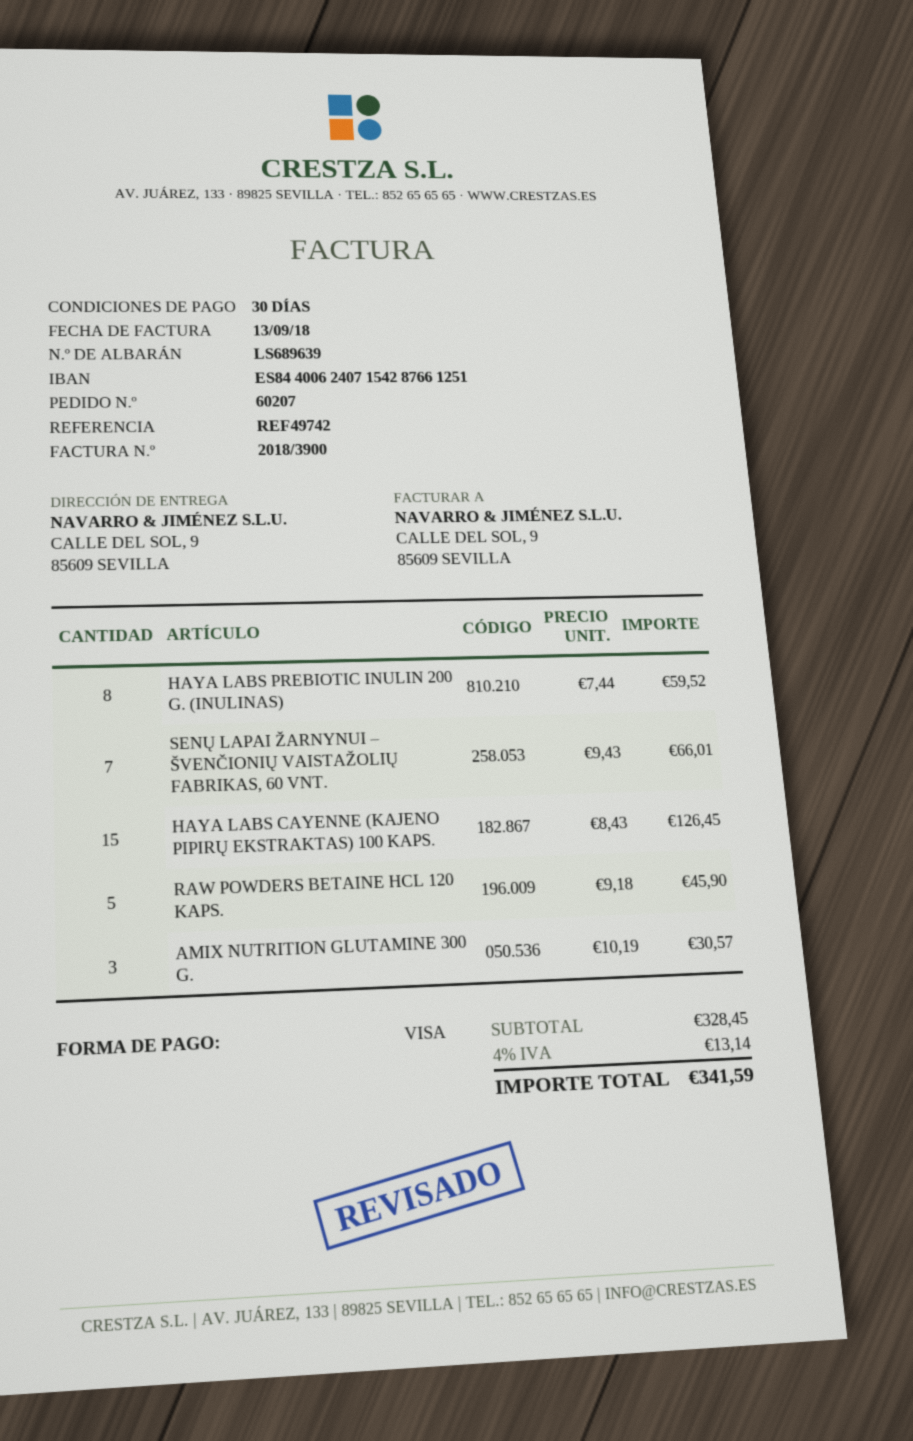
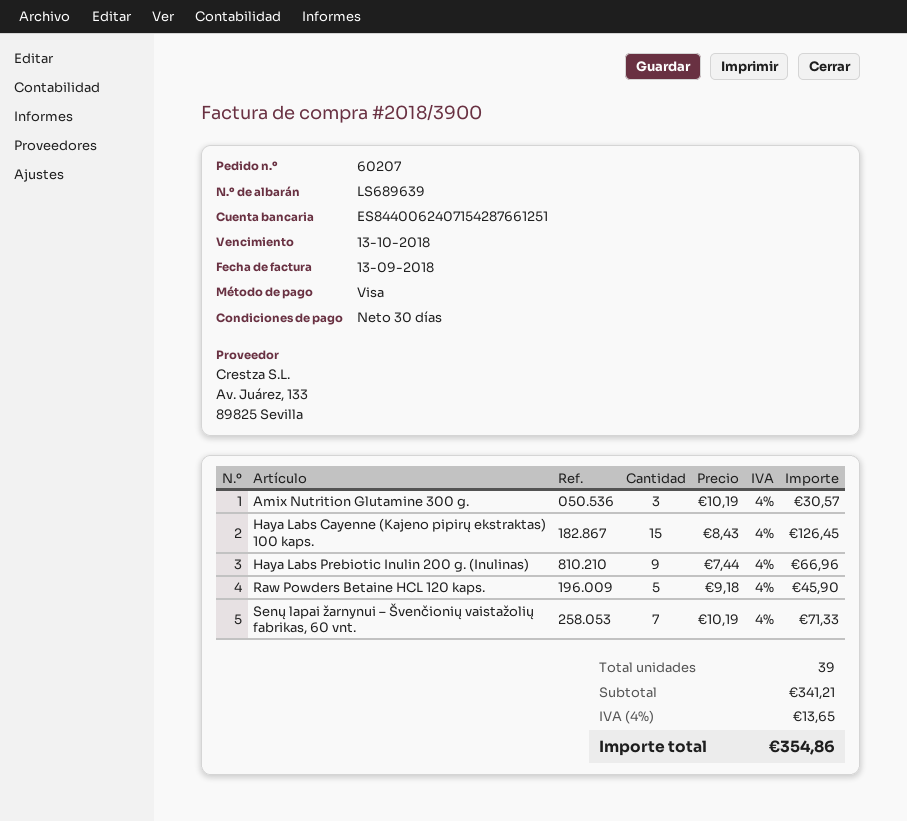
HAYA LABS PREBIOTIC INULIN 200 G. (INULINAS): 8 x 7.44 = 59.52 -> 9 x 7.44 = 66.96
SENŲ LAPAI ŽARNYNUI – ŠVENČIONIŲ VAISTAŽOLIŲ FABRIKAS, 60 VNT.: 7 x 9.43 = 66.01 -> 7 x 10.19 = 71.33
subtotal: 328.45 -> 341.21
tax: 4% = 13.14 -> 4% = 13.65
total: 341.59 -> 354.86

